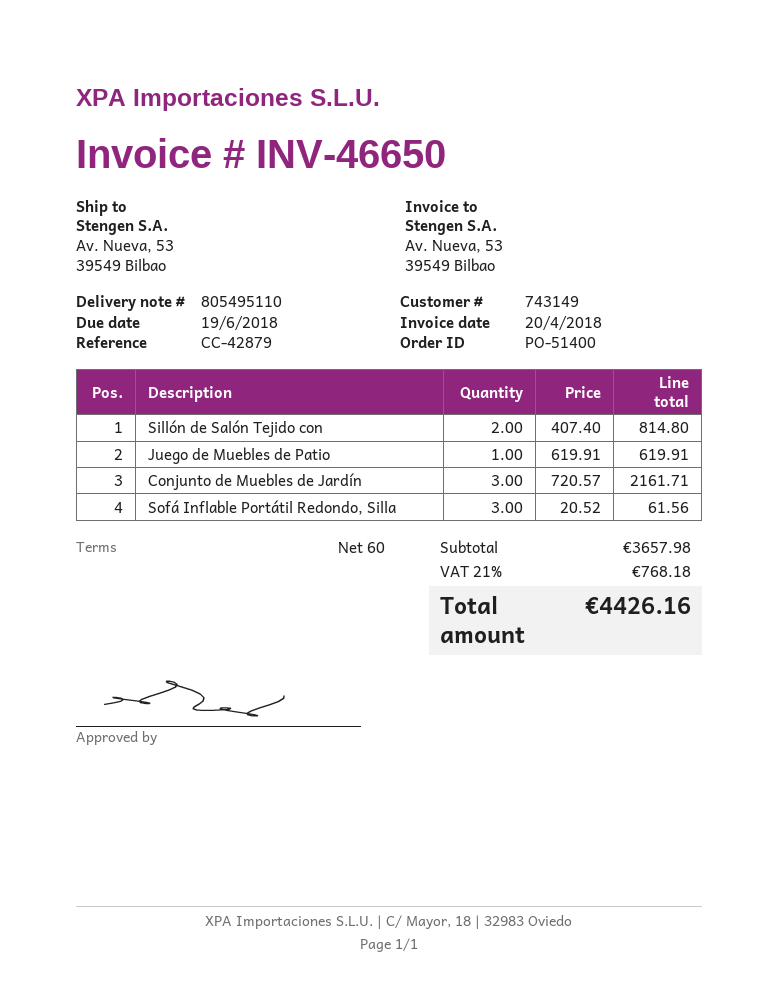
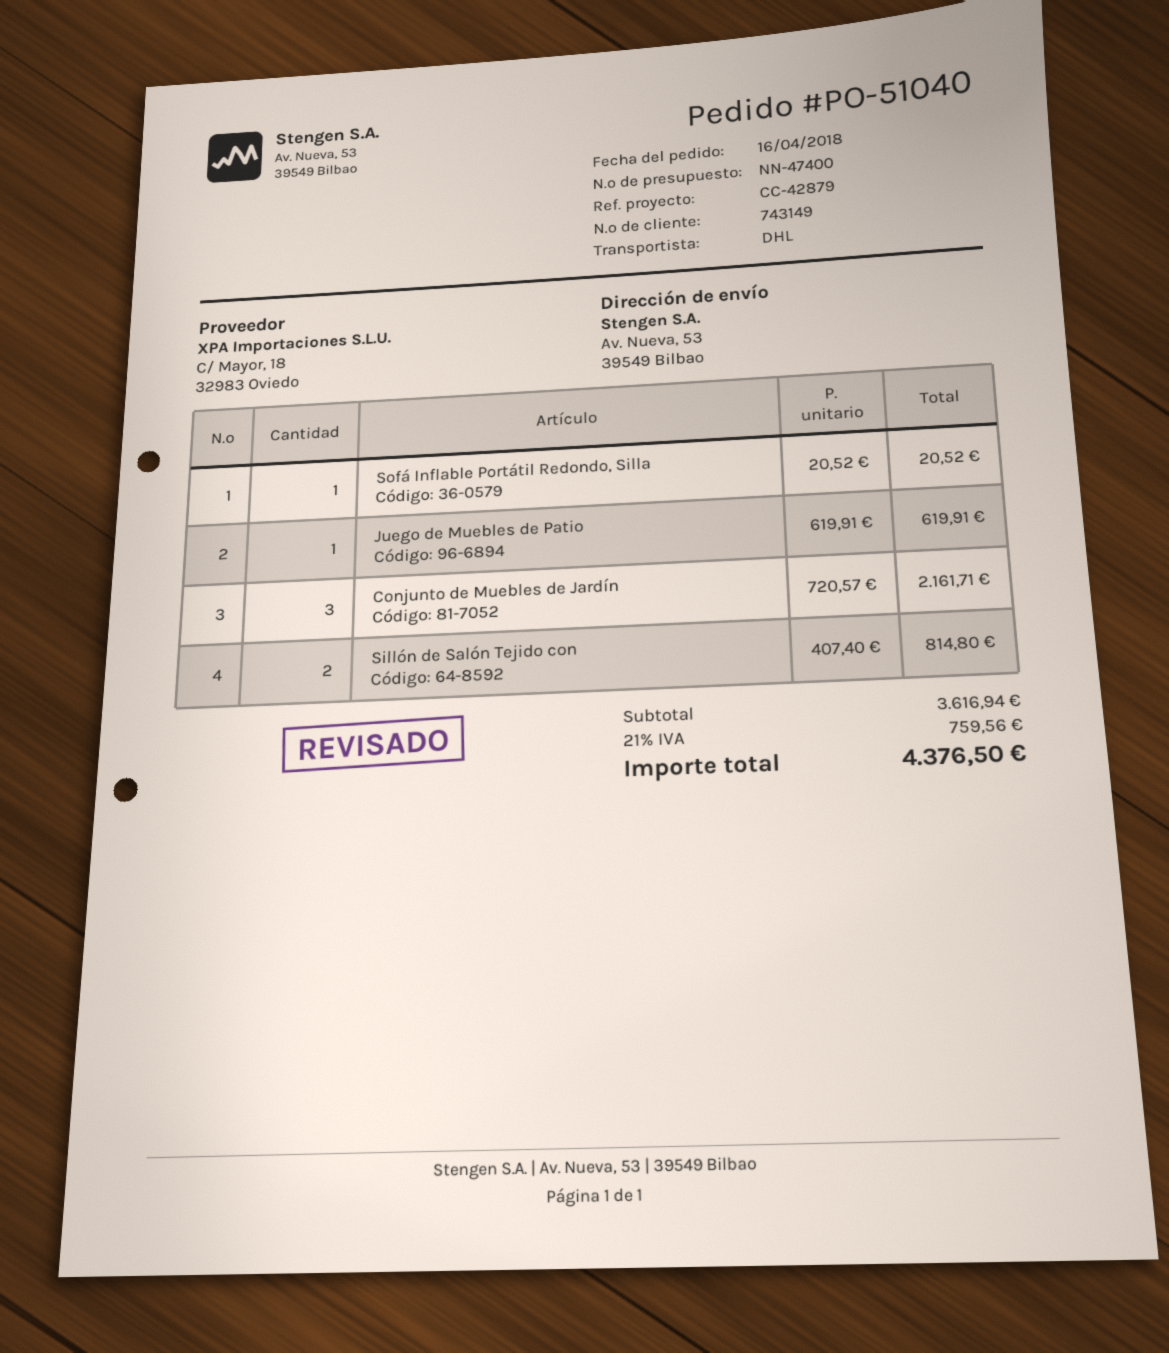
order number: PO-51400 -> PO-51040
Sofá Inflable Portátil Redondo, Silla: 3 x 20.52 = 61.56 -> 1 x 20.52 = 20.52
subtotal: 3657.98 -> 3616.94
tax: 21% = 768.18 -> 21% = 759.56
total: 4426.16 -> 4376.50

